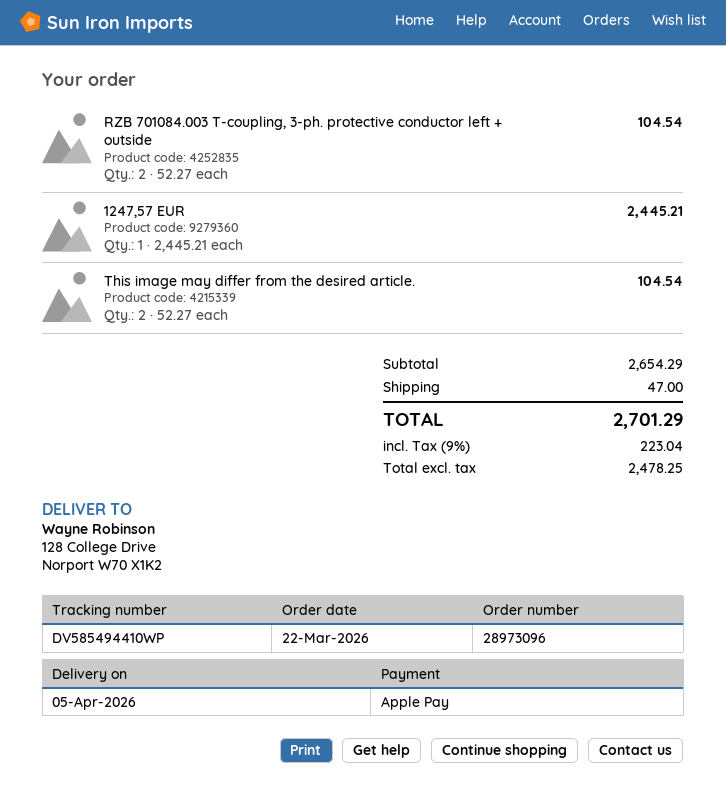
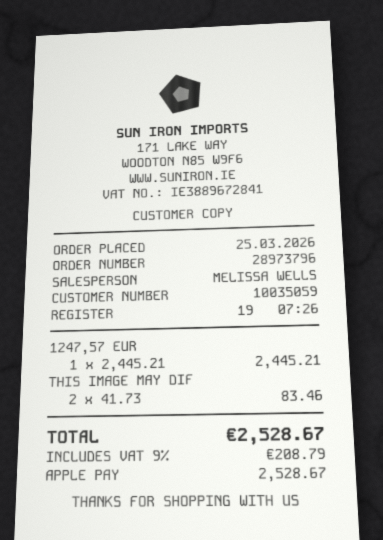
order number: 28973096 -> 28973796
order date: 2026-03-22 -> 2026-03-25
RZB 701084.003 T-coupling, 3-ph. protective conductor left + outside: 2 x 52.27 = 104.54 -> none
This image may differ from the desired article.: 2 x 52.27 = 104.54 -> 2 x 41.73 = 83.46
shipping: 47.00 -> none
tax: 9% = 223.04 -> 9% = 208.79
total: 2701.29 -> 2528.67

